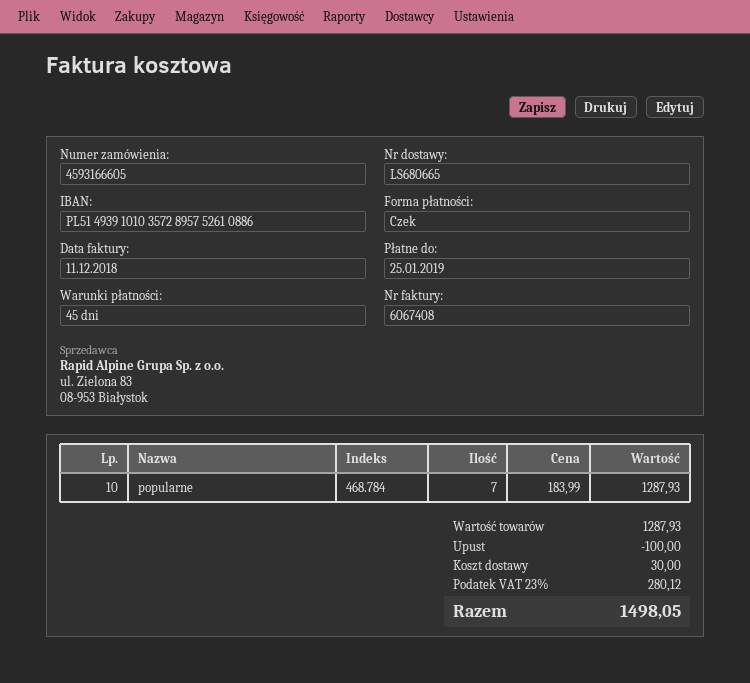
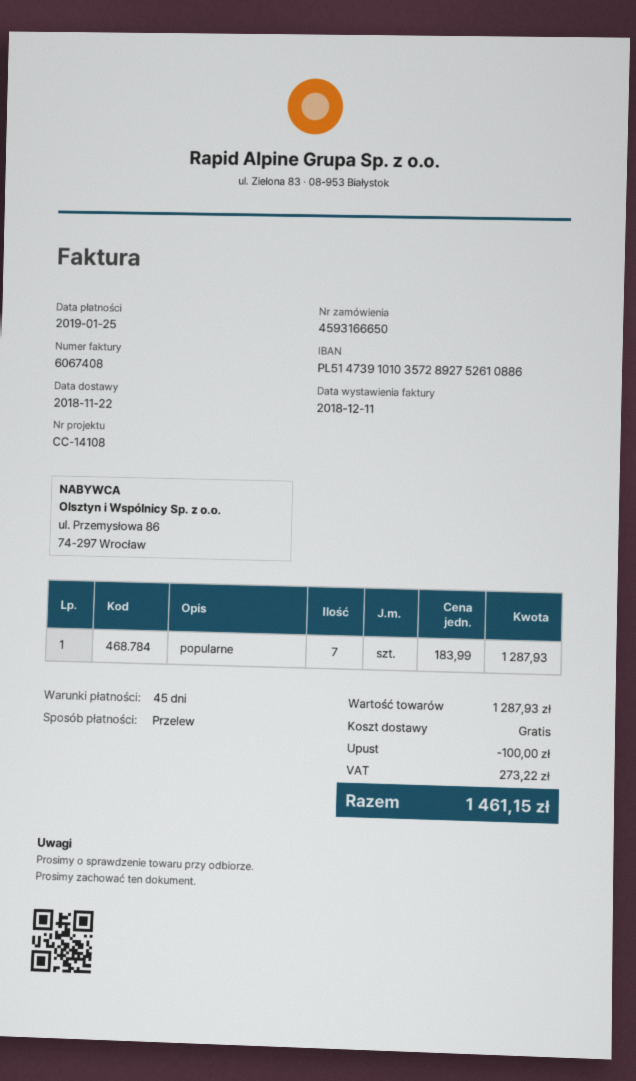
order number: 4593166605 -> 4593166650
payment method: cheque -> bank transfer
bank account: PL51493910103572895752610886 -> PL51473910103572892752610886
shipping: 30.00 -> 0.00
tax: 280.12 -> 273.22
total: 1498.05 -> 1461.15

